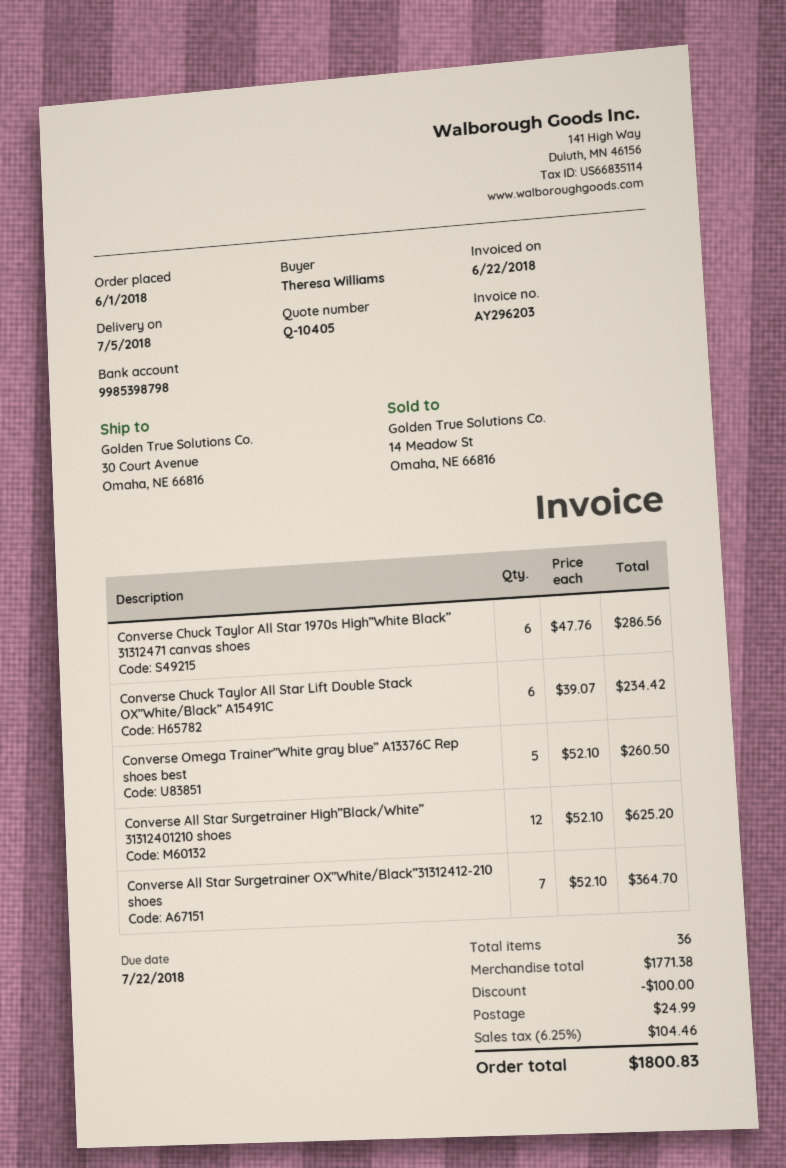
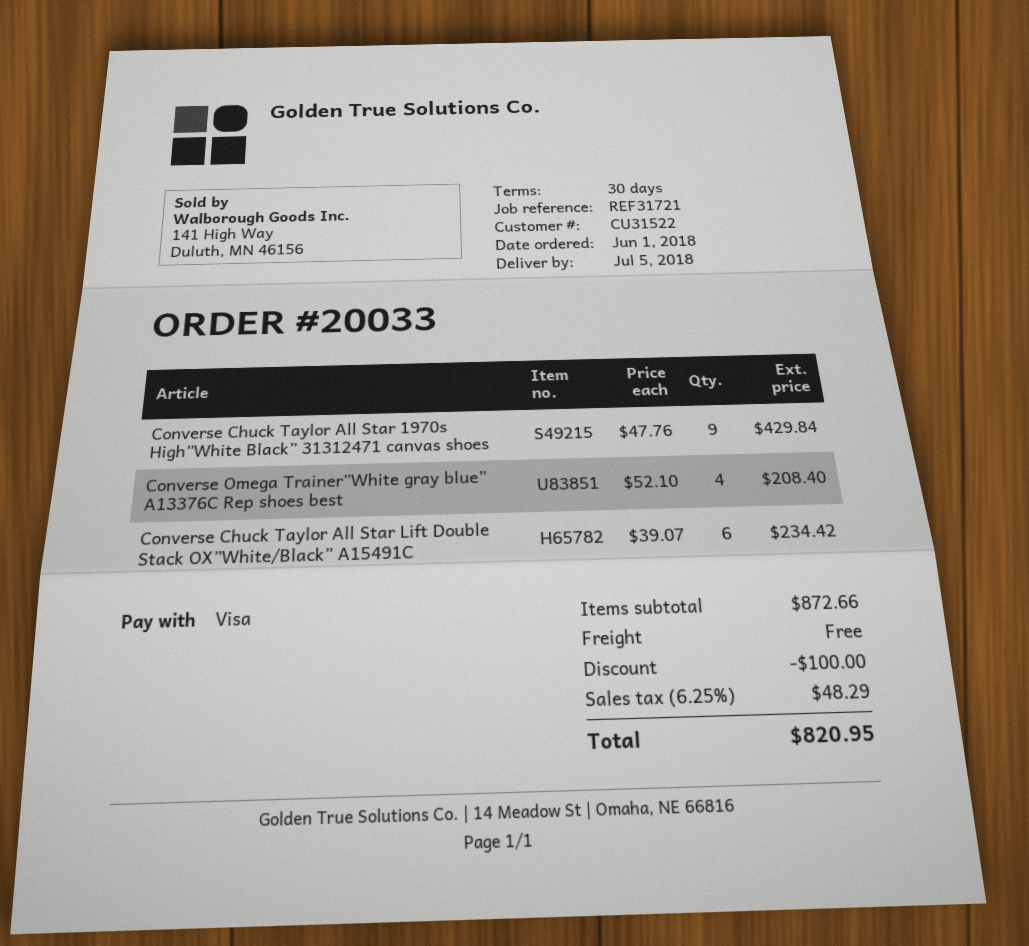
Converse Chuck Taylor All Star 1970s High”White Black” 31312471 canvas shoes: 6 x 47.76 = 286.56 -> 9 x 47.76 = 429.84
Converse Omega Trainer”White gray blue” A13376C Rep shoes best: 5 x 52.10 = 260.50 -> 4 x 52.10 = 208.40
Converse All Star Surgetrainer High”Black/White” 31312401210 shoes: 12 x 52.10 = 625.20 -> none
Converse All Star Surgetrainer OX”White/Black”31312412-210 shoes: 7 x 52.10 = 364.70 -> none
subtotal: 1771.38 -> 872.66
shipping: 24.99 -> 0.00
tax: 6.25% = 104.46 -> 6.25% = 48.29
total: 1800.83 -> 820.95

